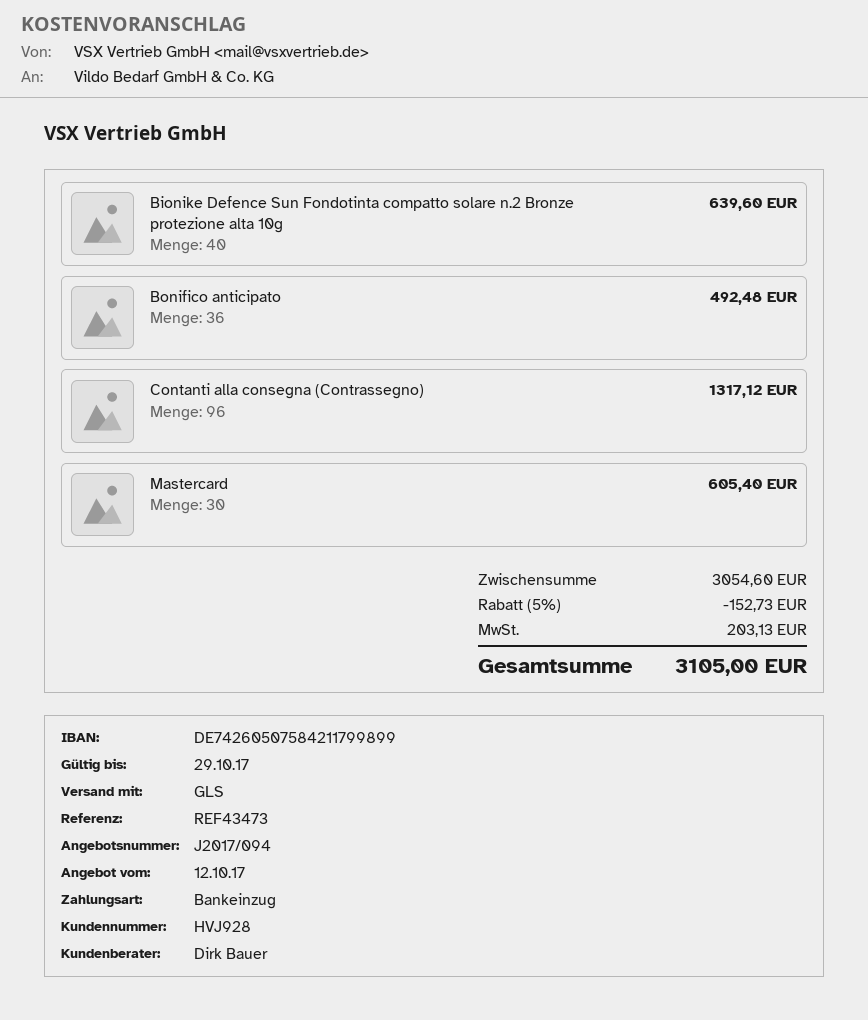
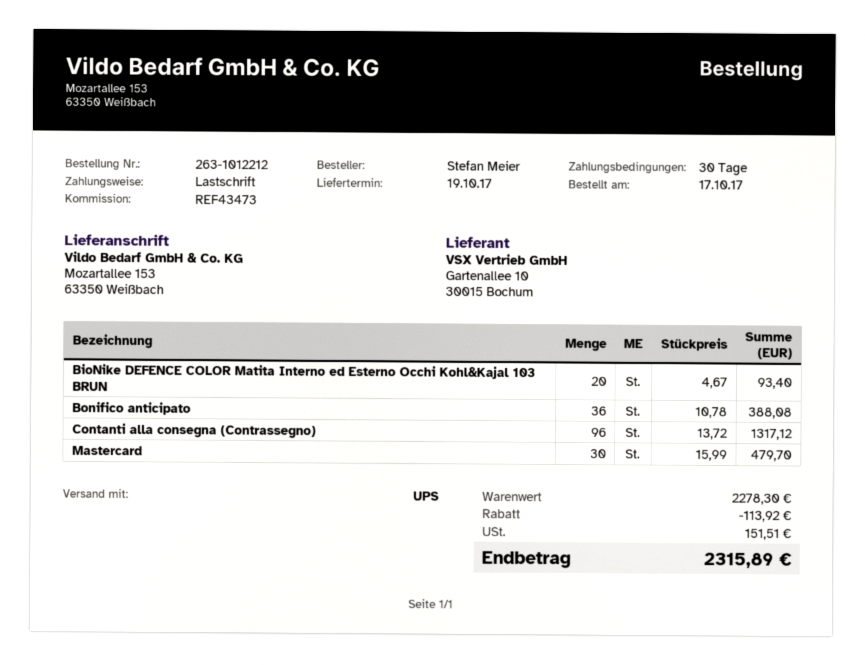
shipping method: GLS -> UPS
Bionike Defence Sun Fondotinta compatto solare n.2 Bronze protezione alta 10g: 40 for 639.60 -> none
Bonifico anticipato: 36 for 492.48 -> 36 for 388.08
Mastercard: 30 for 605.40 -> 30 for 479.70
BioNike DEFENCE COLOR Matita Interno ed Esterno Occhi Kohl&Kajal 103 BRUN: none -> 20 for 93.40
subtotal: 3054.60 -> 2278.30
discount: 152.73 -> 113.92
tax: 203.13 -> 151.51
total: 3105.00 -> 2315.89

